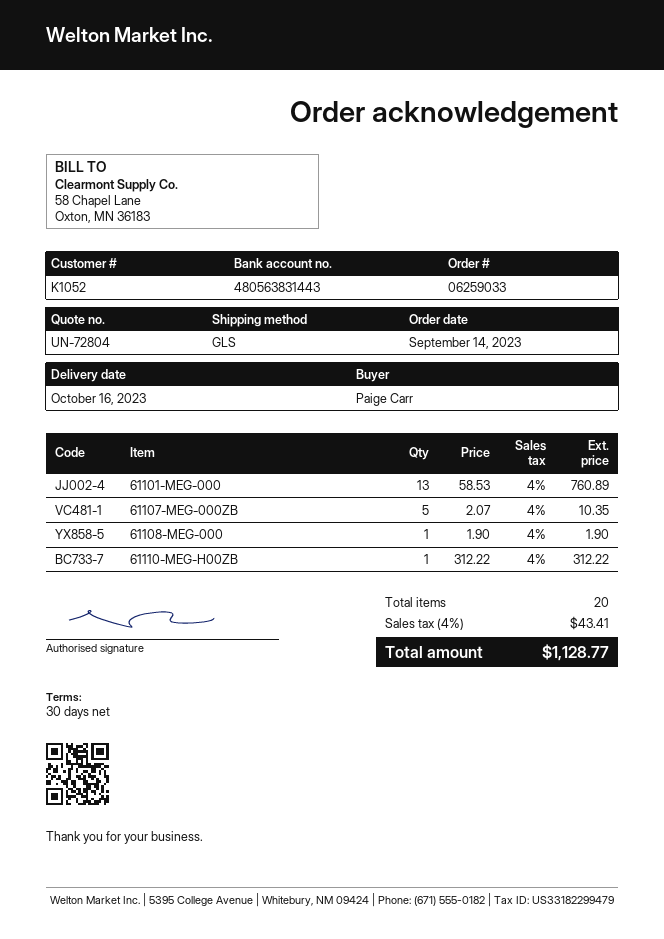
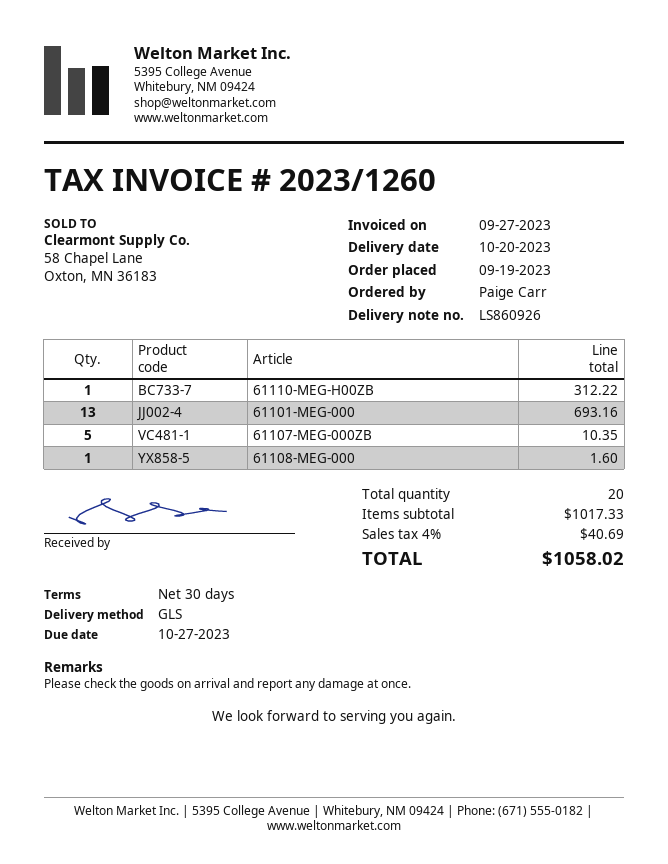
order date: 2023-09-14 -> 2023-09-19
delivery date: 2023-10-16 -> 2023-10-20
61101-MEG-000: 13 for 760.89 -> 13 for 693.16
61108-MEG-000: 1 for 1.90 -> 1 for 1.60
tax: 4% = 43.41 -> 4% = 40.69
total: 1128.77 -> 1058.02

